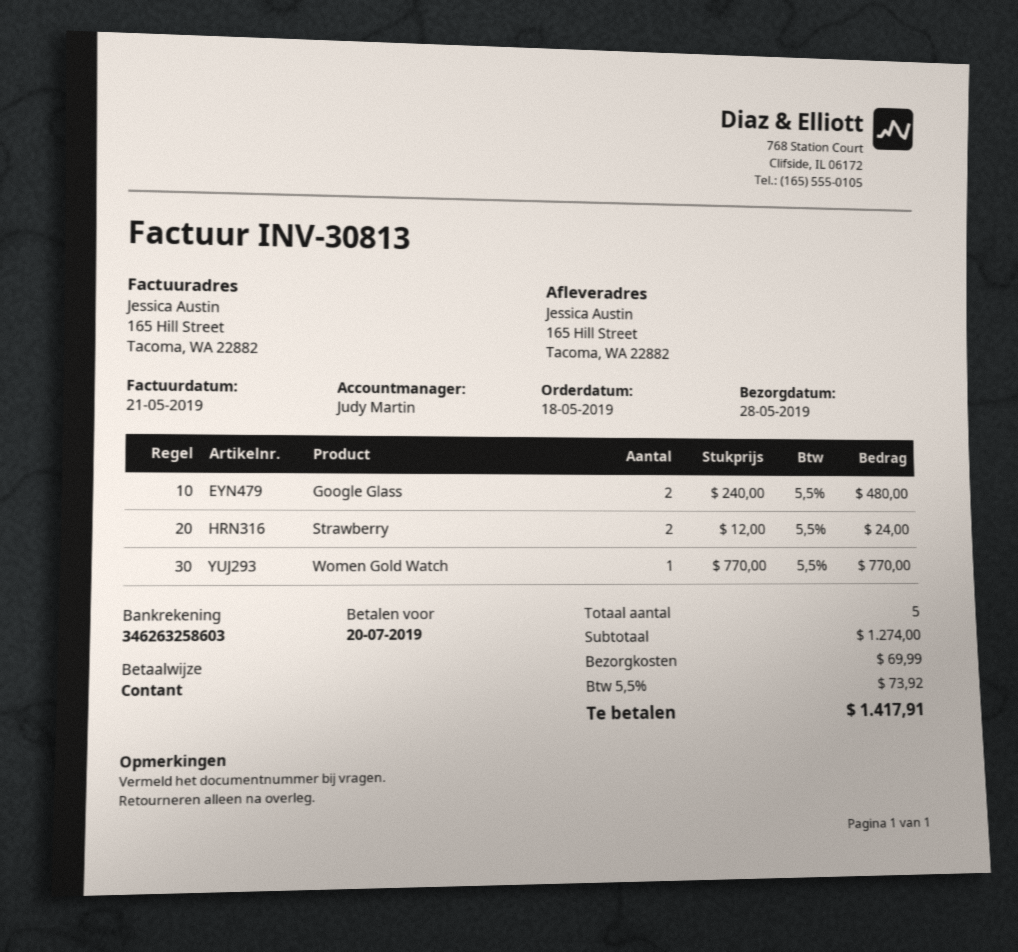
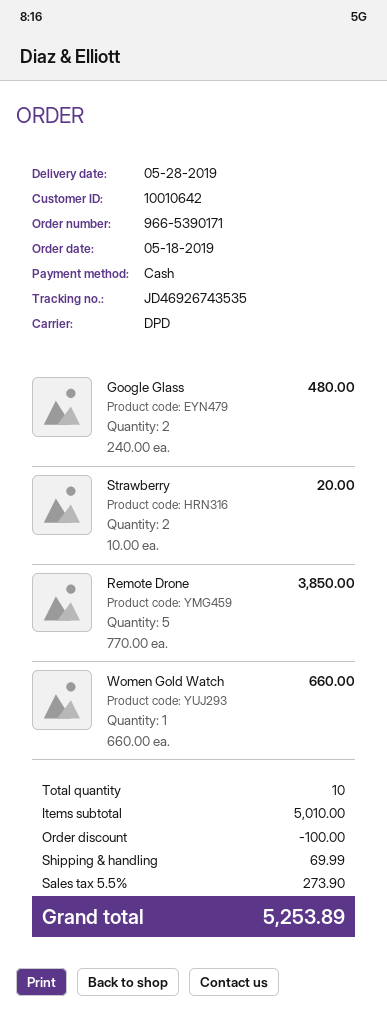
Strawberry: 2 x 12.00 = 24.00 -> 2 x 10.00 = 20.00
Women Gold Watch: 1 x 770.00 = 770.00 -> 1 x 660.00 = 660.00
Remote Drone: none -> 5 x 770.00 = 3850.00
total quantity: 5 -> 10
subtotal: 1274.00 -> 5010.00
discount: none -> 100.00
tax: 5.5% = 73.92 -> 5.5% = 273.90
total: 1417.91 -> 5253.89

